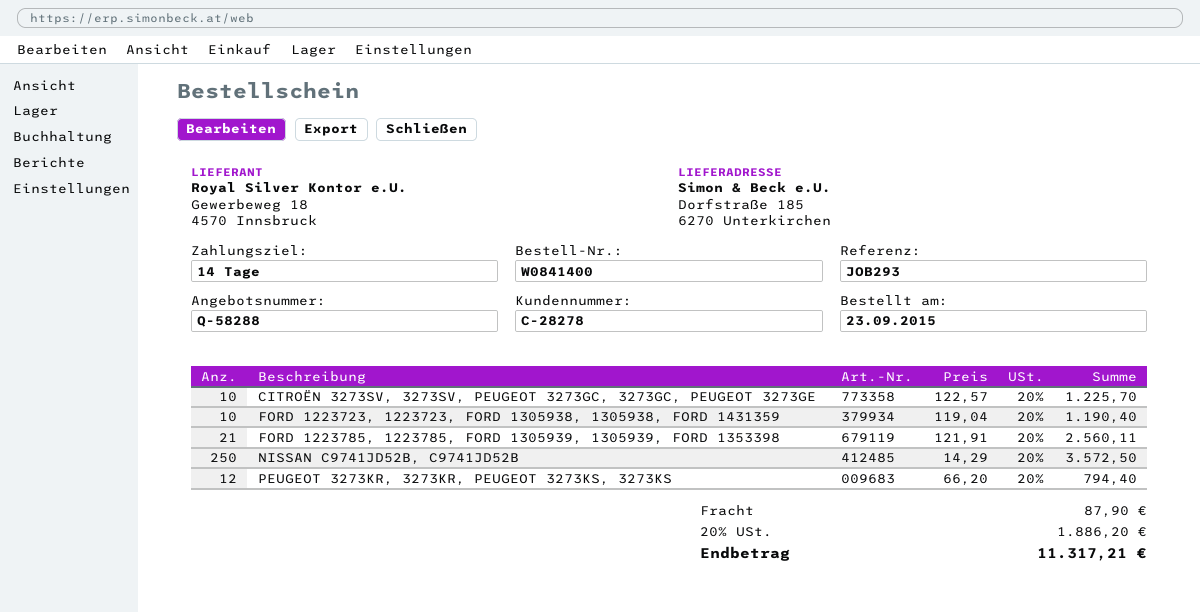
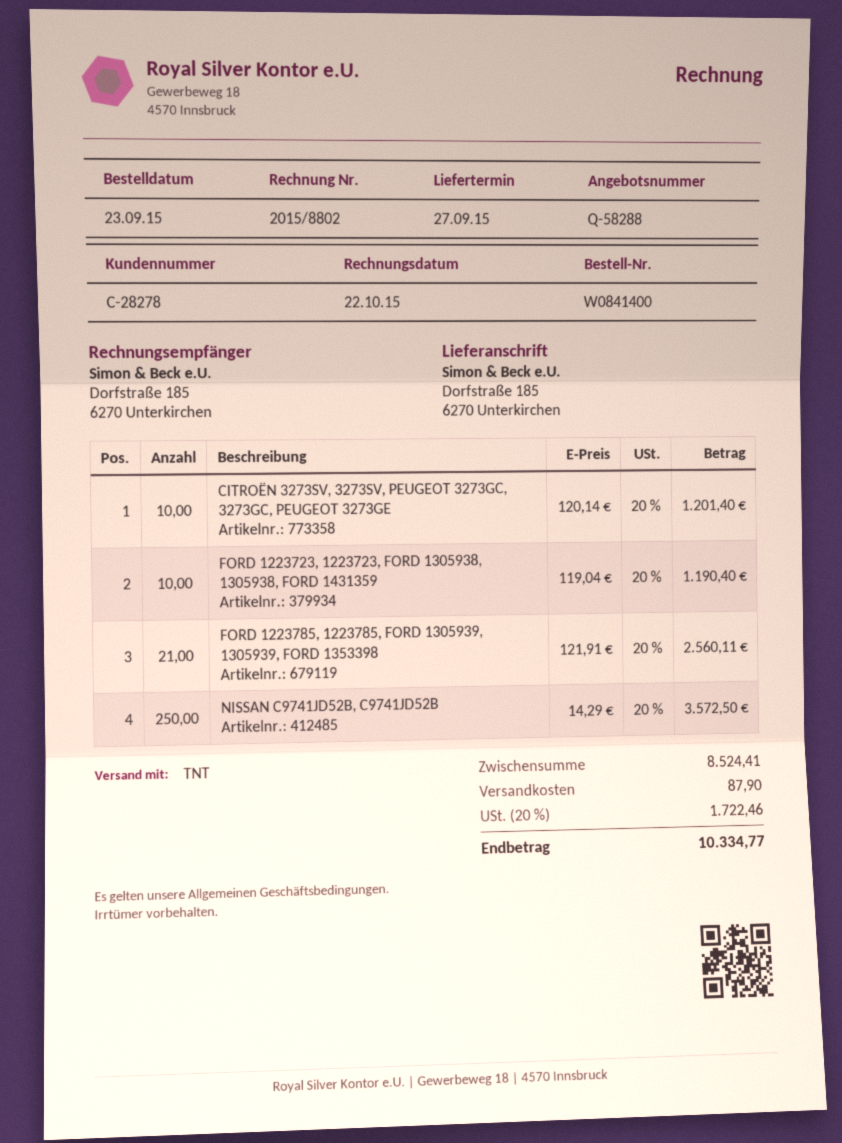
CITROËN 3273SV, 3273SV, PEUGEOT 3273GC, 3273GC, PEUGEOT 3273GE: 10 x 122.57 = 1225.70 -> 10 x 120.14 = 1201.40
PEUGEOT 3273KR, 3273KR, PEUGEOT 3273KS, 3273KS: 12 x 66.20 = 794.40 -> none
tax: 20% = 1886.20 -> 20% = 1722.46
total: 11317.21 -> 10334.77

